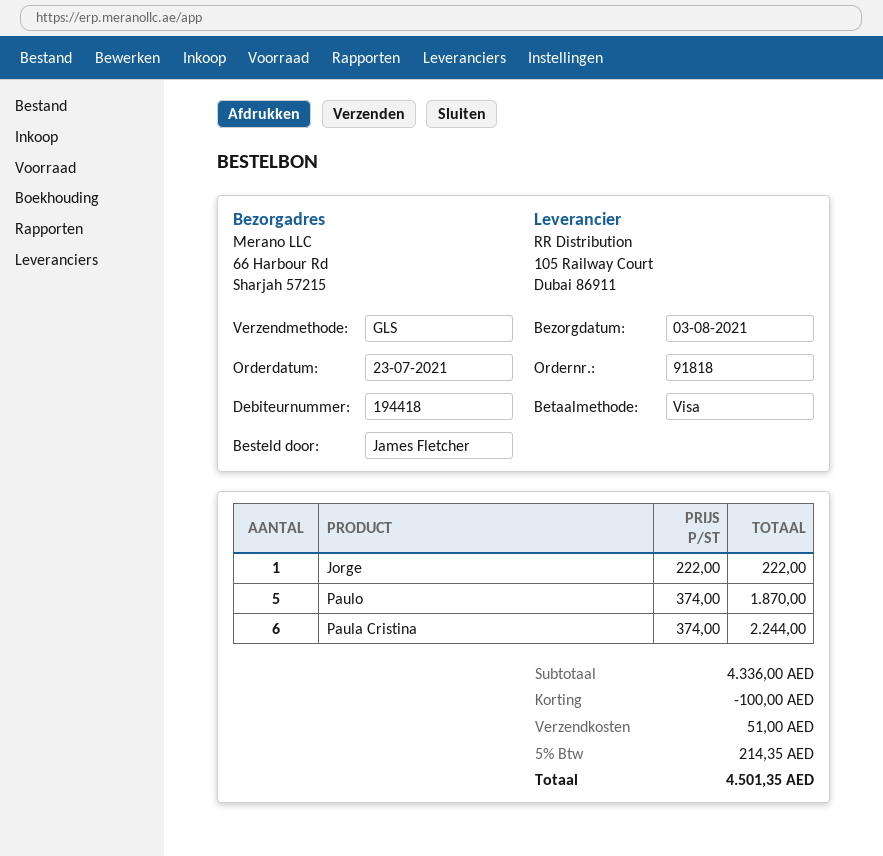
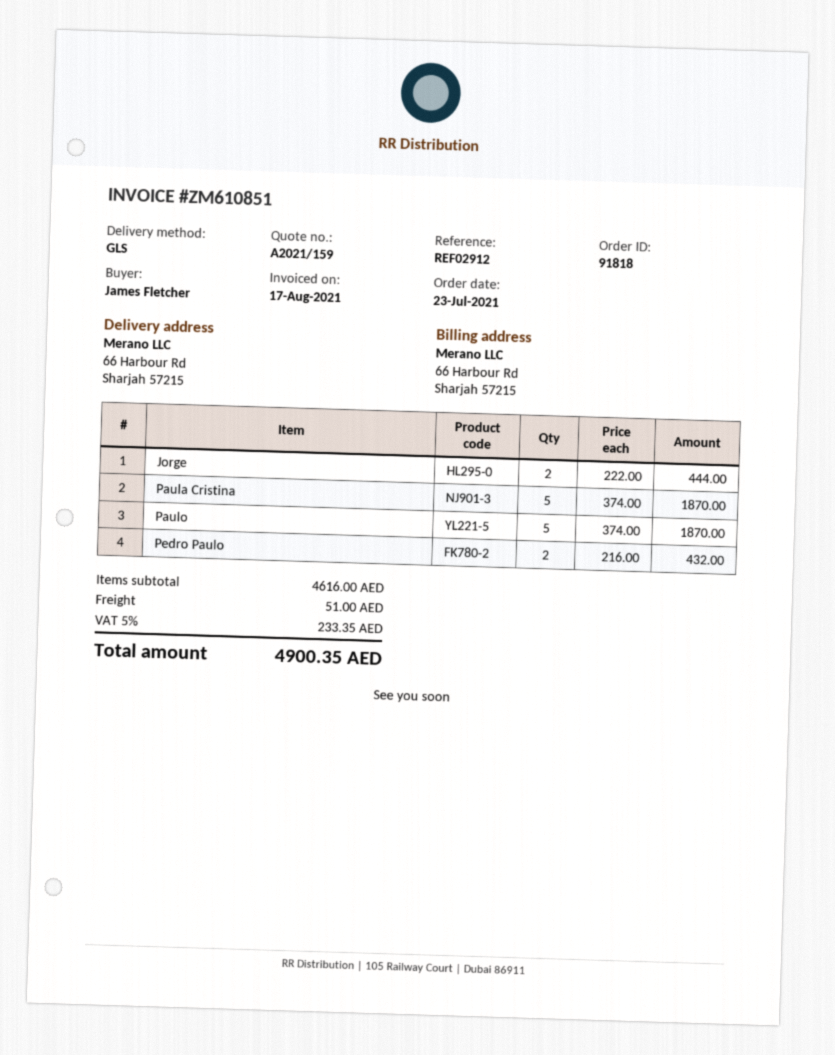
Jorge: 1 x 222.00 = 222.00 -> 2 x 222.00 = 444.00
Paula Cristina: 6 x 374.00 = 2244.00 -> 5 x 374.00 = 1870.00
Pedro Paulo: none -> 2 x 216.00 = 432.00
subtotal: 4336.00 -> 4616.00
discount: 100.00 -> none
tax: 5% = 214.35 -> 5% = 233.35
total: 4501.35 -> 4900.35

